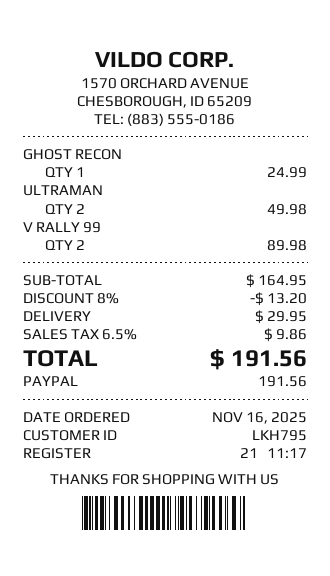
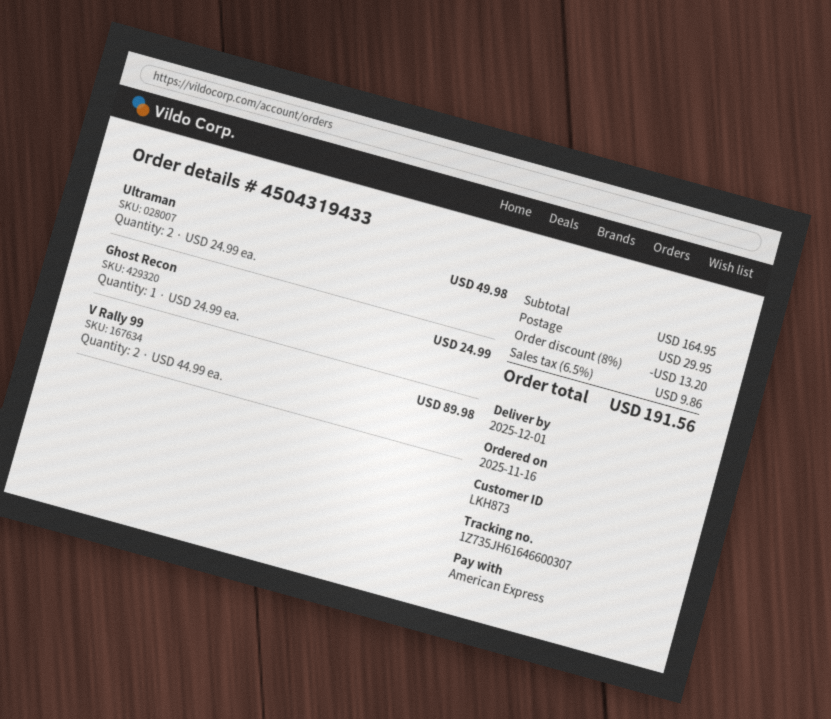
customer number: LKH795 -> LKH873
payment method: PayPal -> American Express

